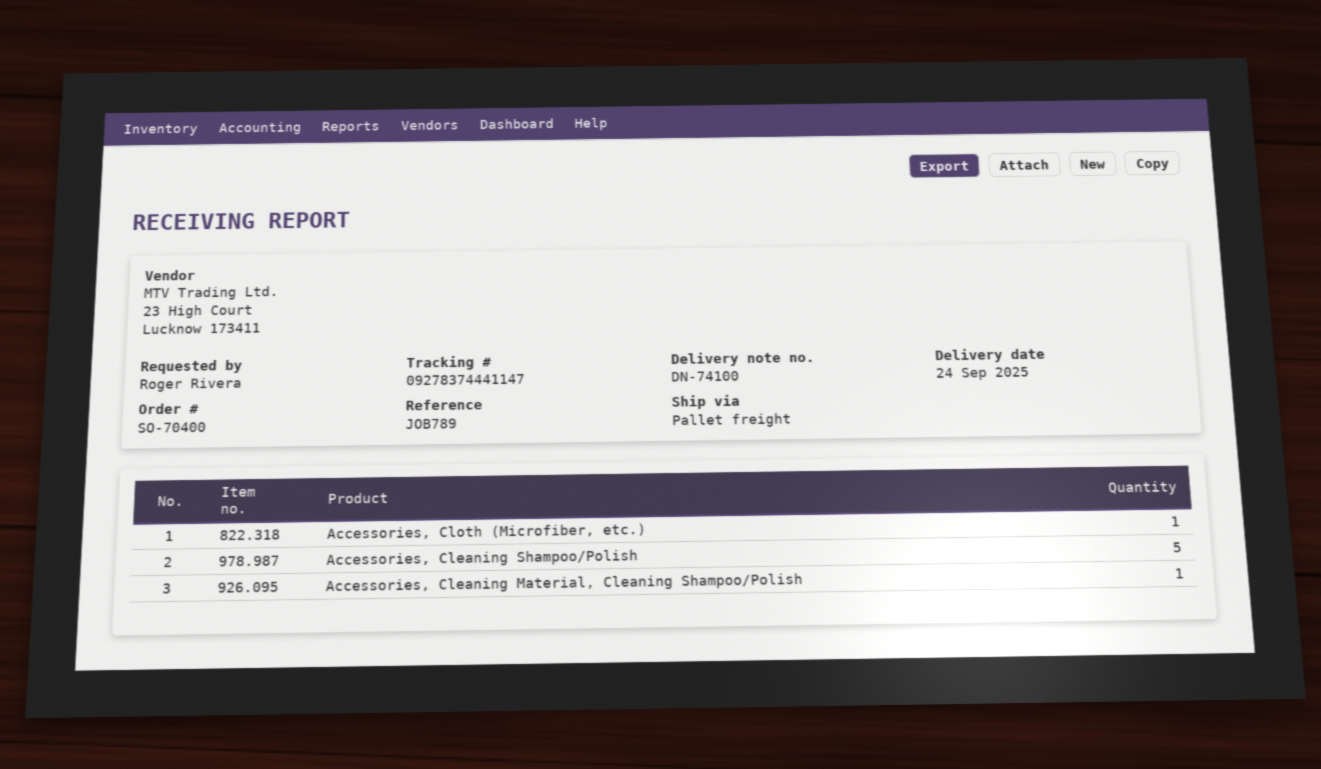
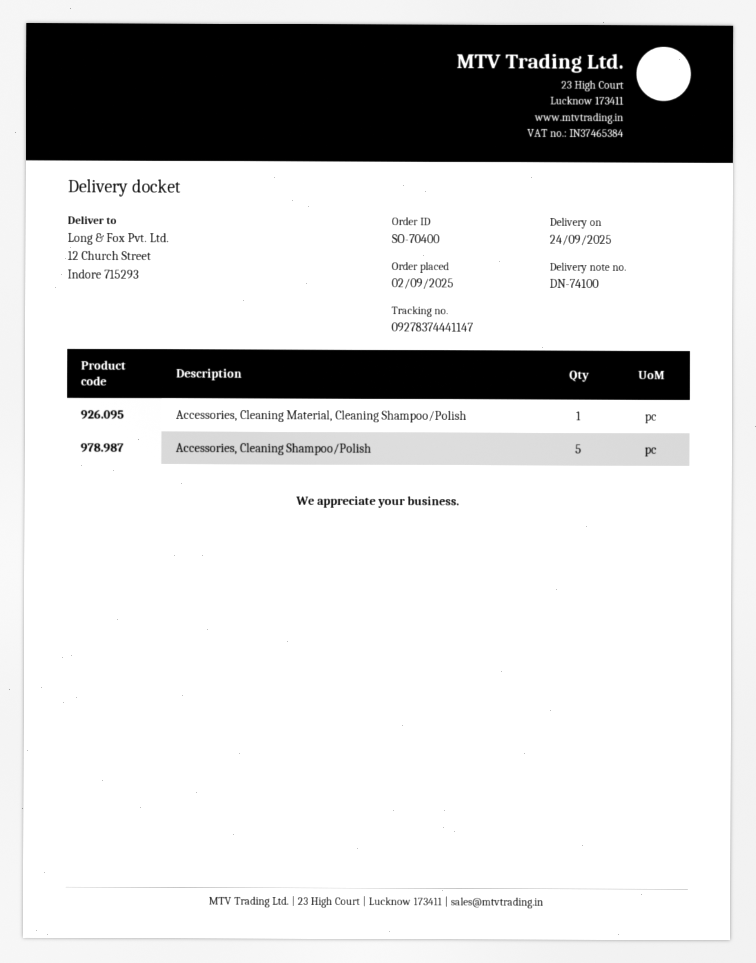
Accessories, Cloth (Microfiber, etc.): 1 -> none

